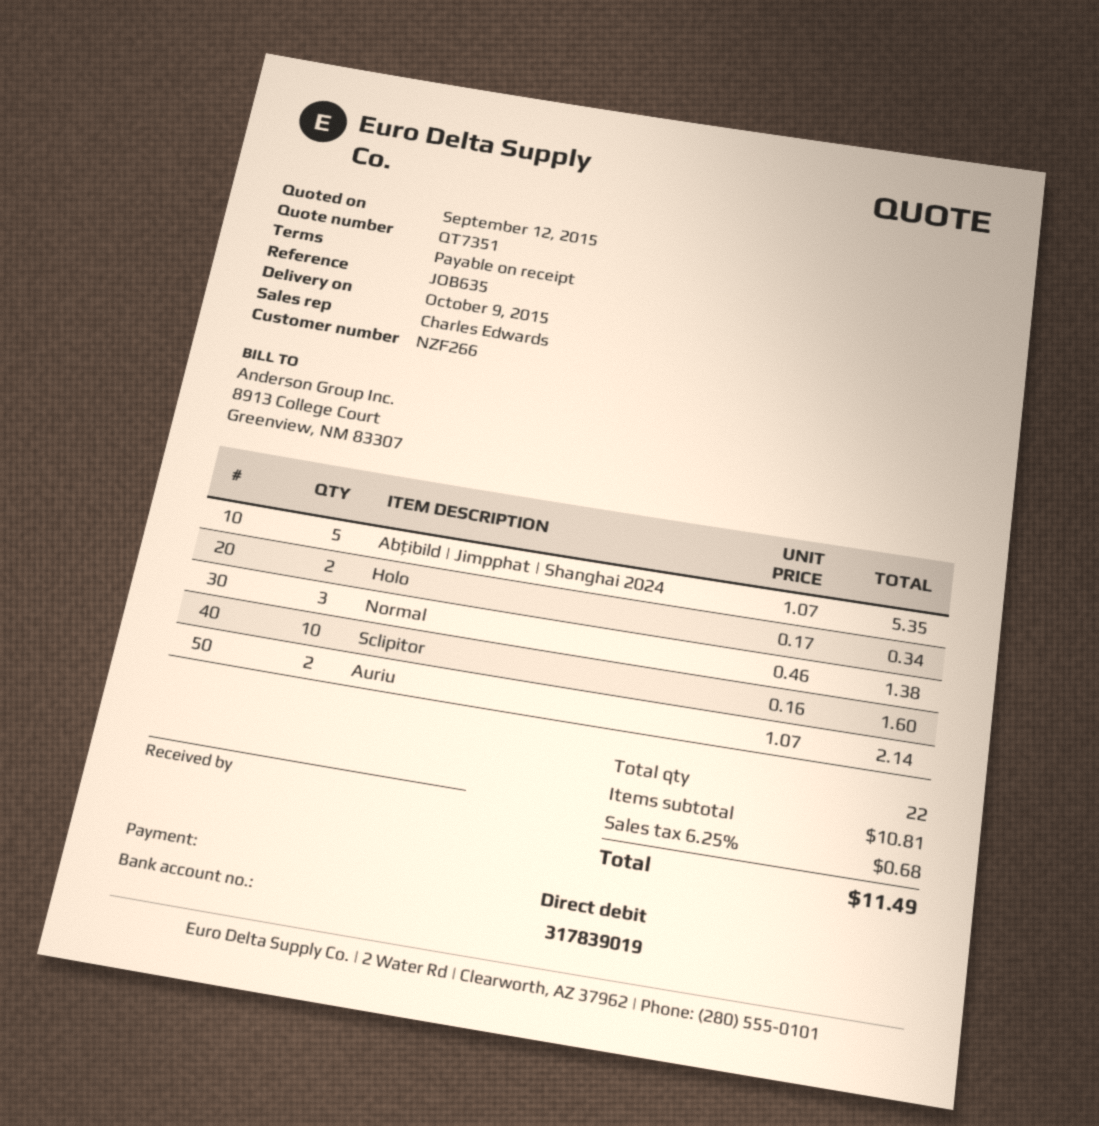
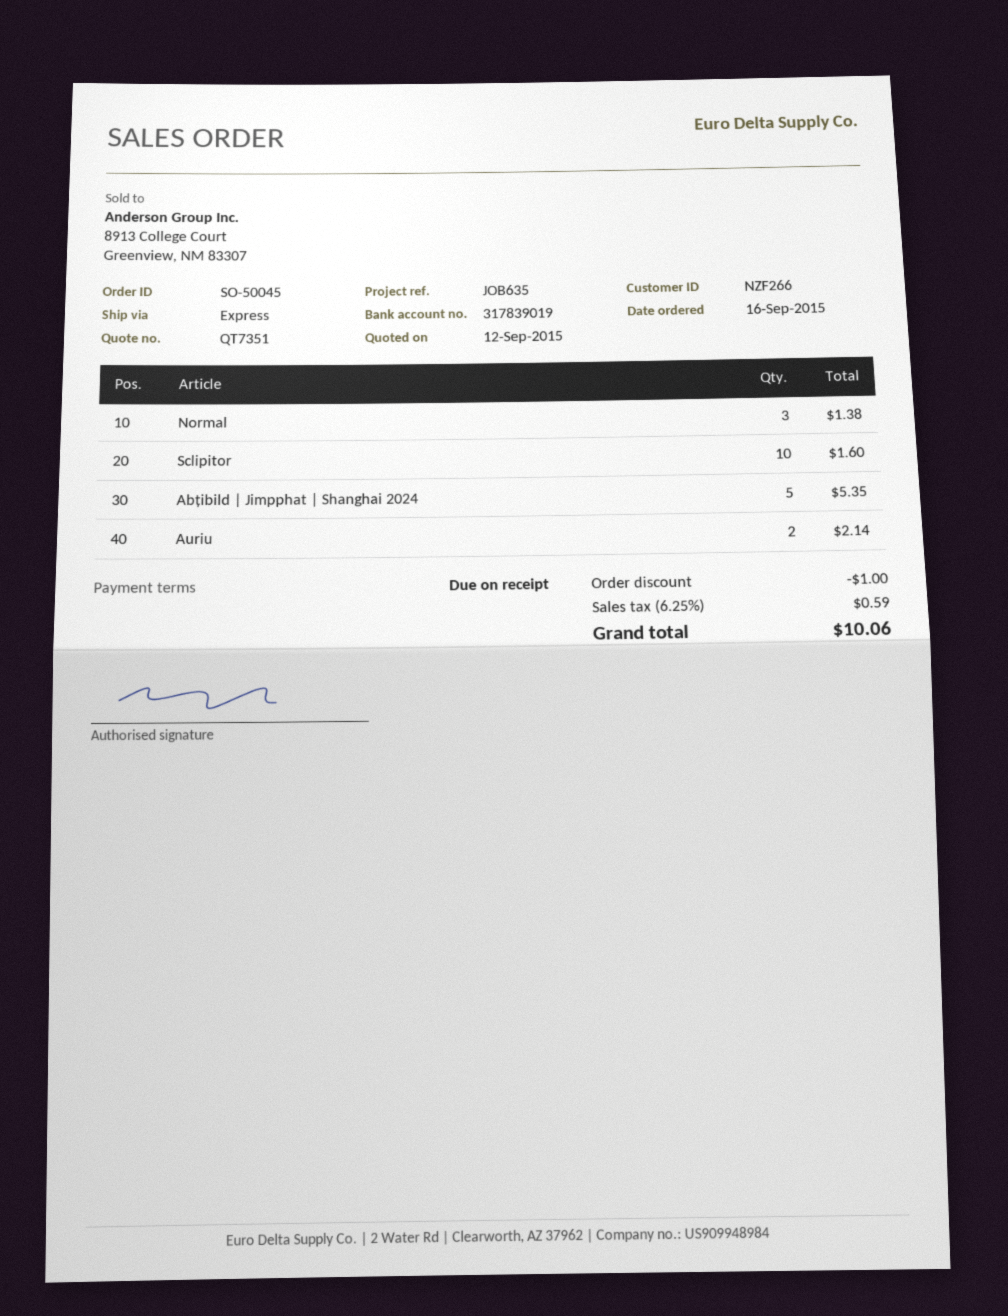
Holo: 2 for 0.34 -> none
discount: none -> 1.00
tax: 6.25% = 0.68 -> 6.25% = 0.59
total: 11.49 -> 10.06

